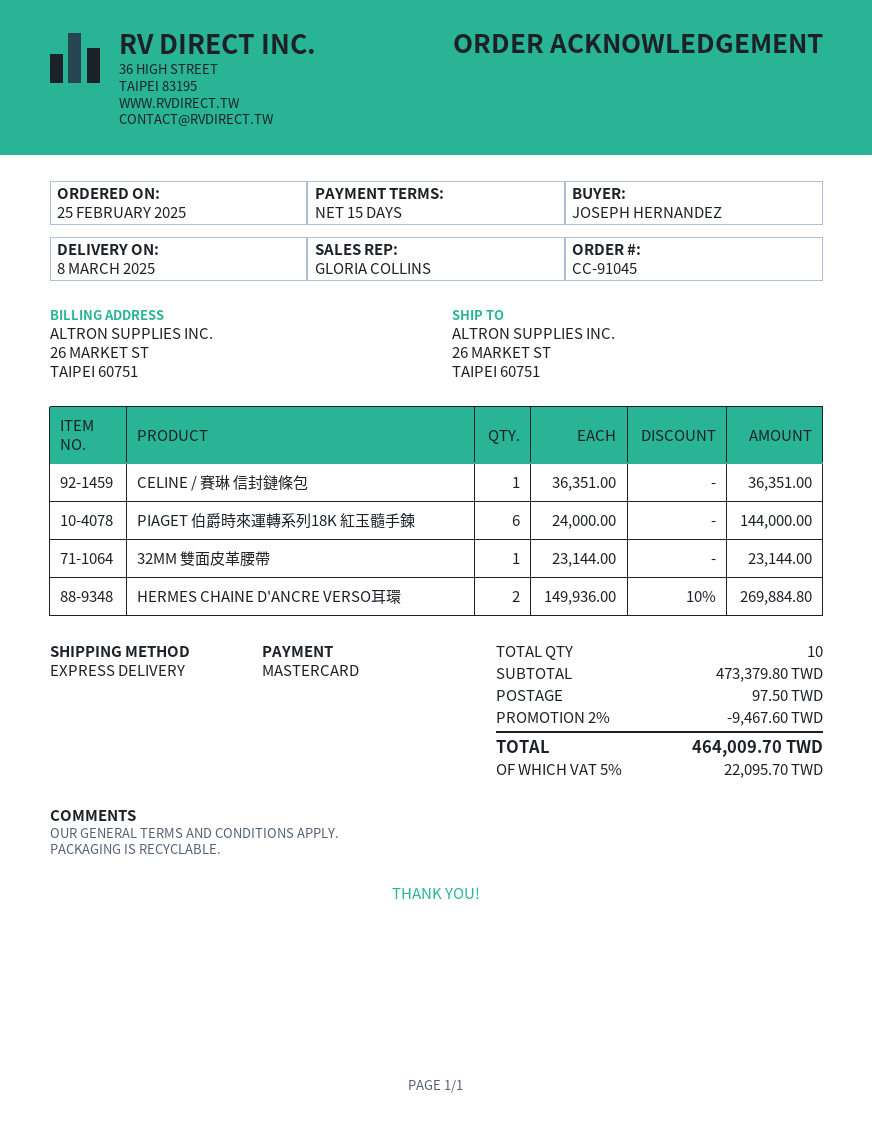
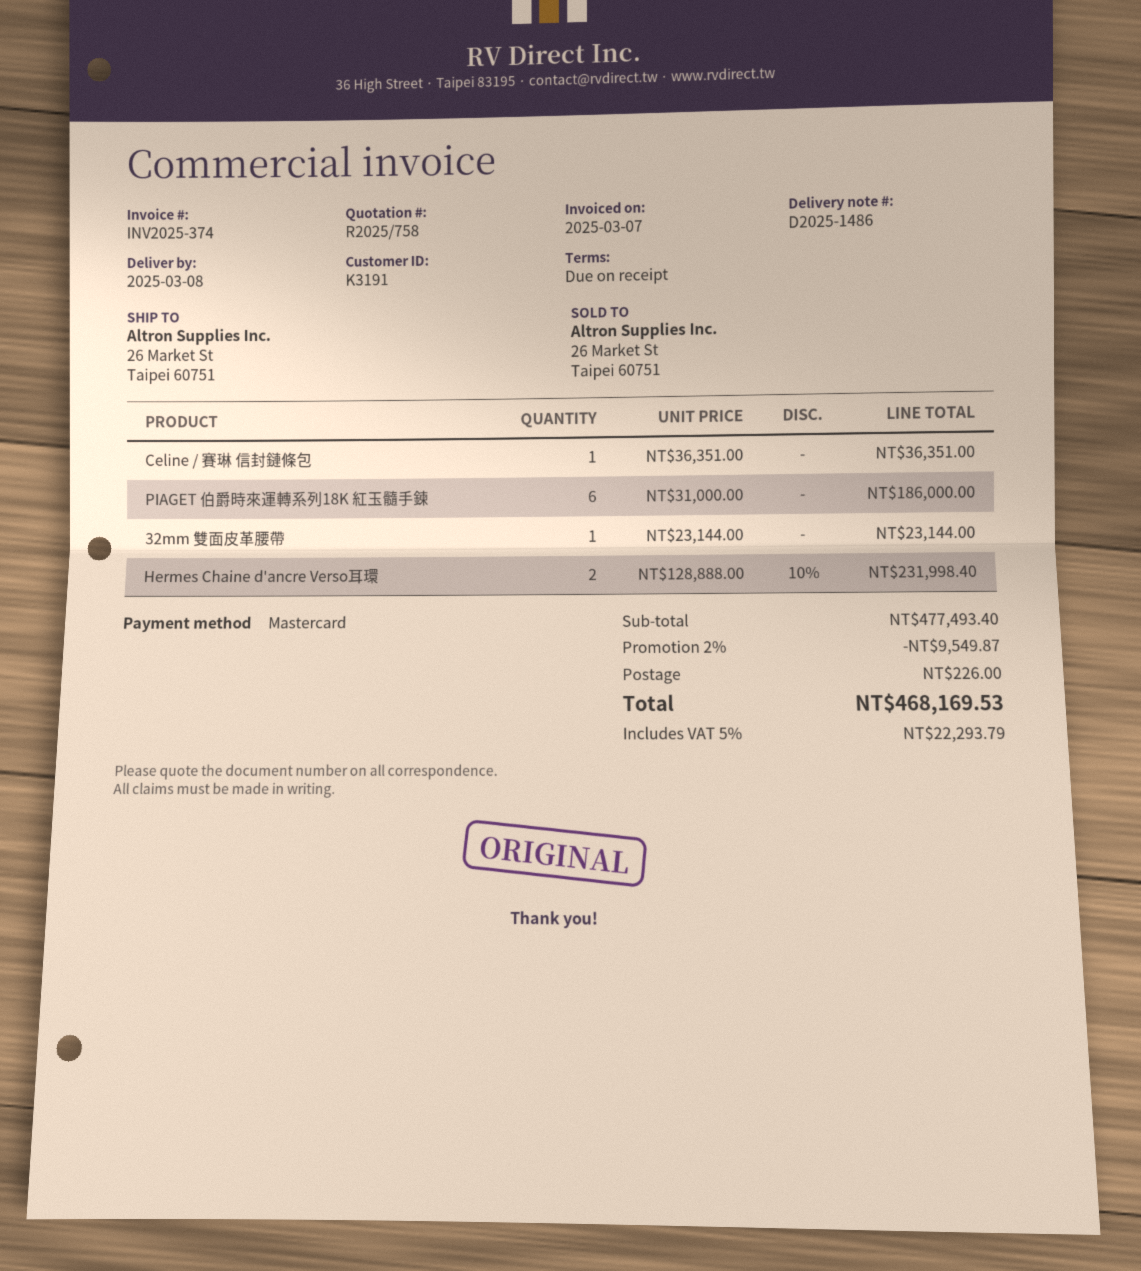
payment terms: 15 days -> on receipt
PIAGET 伯爵時來運轉系列18K 紅玉髓手鍊: 6 x 24000.00 = 144000.00 -> 6 x 31000.00 = 186000.00
HERMES CHAINE D'ANCRE VERSO耳環: 2 x 149936.00 - 10% = 269884.80 -> 2 x 128888.00 - 10% = 231998.40
subtotal: 473379.80 -> 477493.40
discount: 2% = 9467.60 -> 2% = 9549.87
shipping: 97.50 -> 226.00
tax: 5% = 22095.70 -> 5% = 22293.79
total: 464009.70 -> 468169.53

